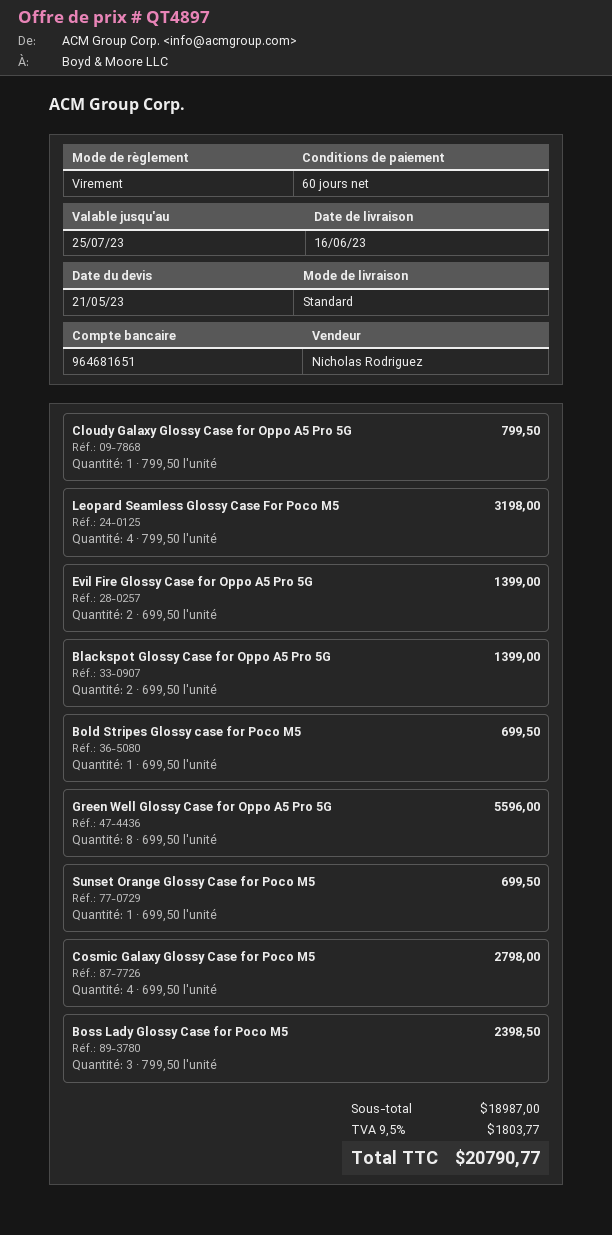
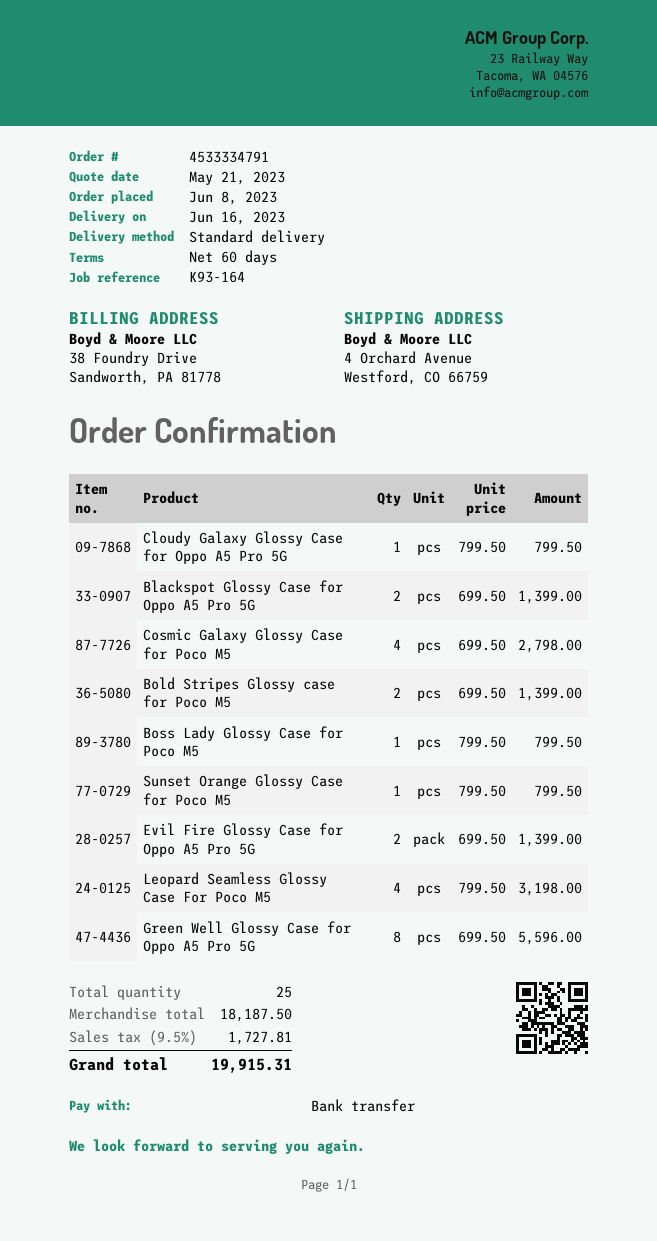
Bold Stripes Glossy case for Poco M5: 1 x 699.50 = 699.50 -> 2 x 699.50 = 1399.00
Sunset Orange Glossy Case for Poco M5: 1 x 699.50 = 699.50 -> 1 x 799.50 = 799.50
Boss Lady Glossy Case for Poco M5: 3 x 799.50 = 2398.50 -> 1 x 799.50 = 799.50
subtotal: 18987.00 -> 18187.50
tax: 9.5% = 1803.77 -> 9.5% = 1727.81
total: 20790.77 -> 19915.31

